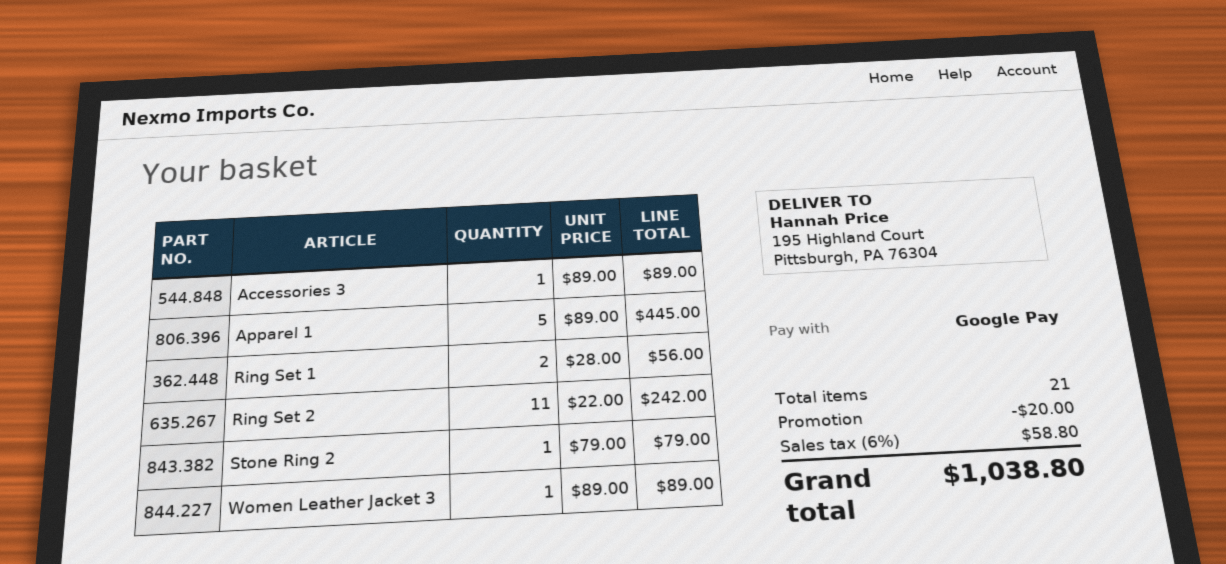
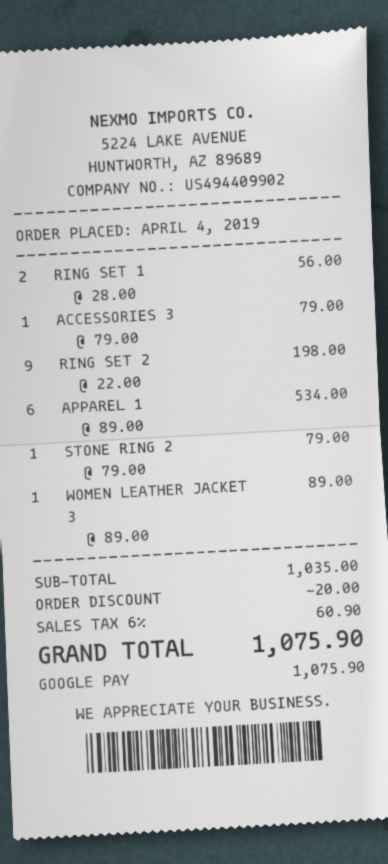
Accessories 3: 1 x 89.00 = 89.00 -> 1 x 79.00 = 79.00
Apparel 1: 5 x 89.00 = 445.00 -> 6 x 89.00 = 534.00
Ring Set 2: 11 x 22.00 = 242.00 -> 9 x 22.00 = 198.00
tax: 6% = 58.80 -> 6% = 60.90
total: 1038.80 -> 1075.90

